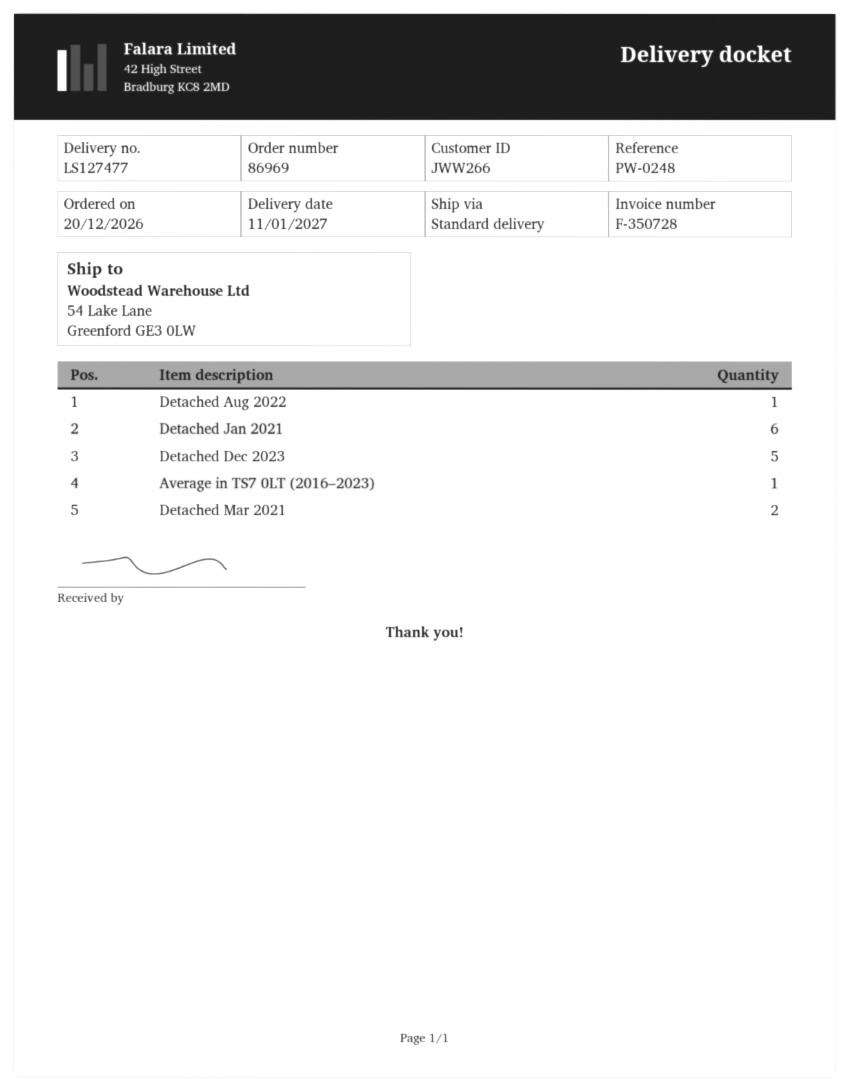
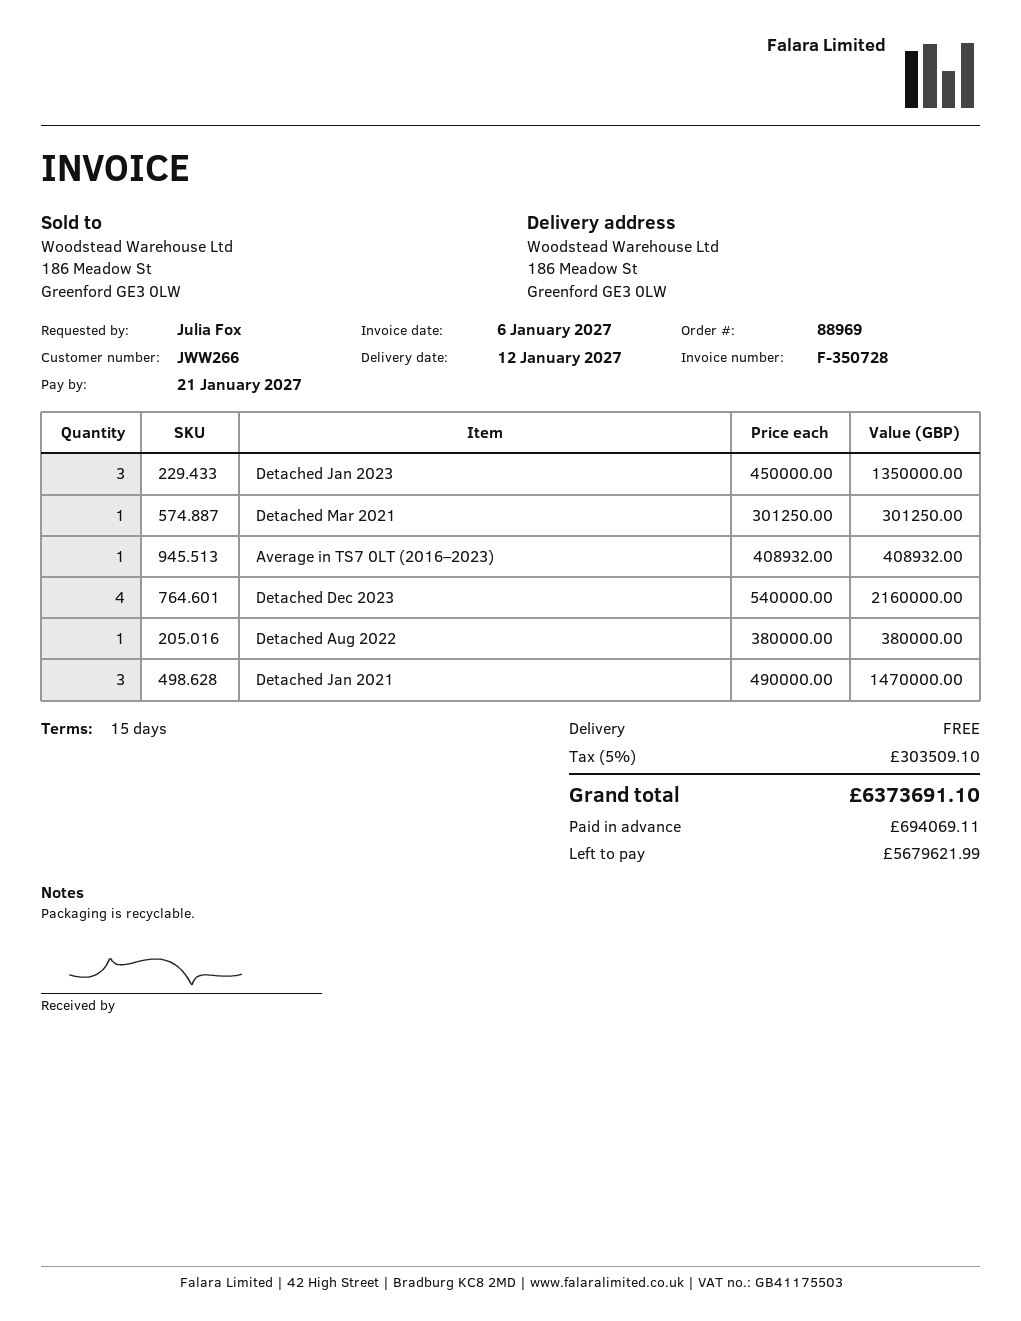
order number: 86969 -> 88969
delivery date: 2027-01-11 -> 2027-01-12
ship to: 54 Lake Lane, Greenford GE3 0LW -> 186 Meadow St, Greenford GE3 0LW
Detached Jan 2021: 6 -> 3
Detached Dec 2023: 5 -> 4
Detached Mar 2021: 2 -> 1
Detached Jan 2023: none -> 3

